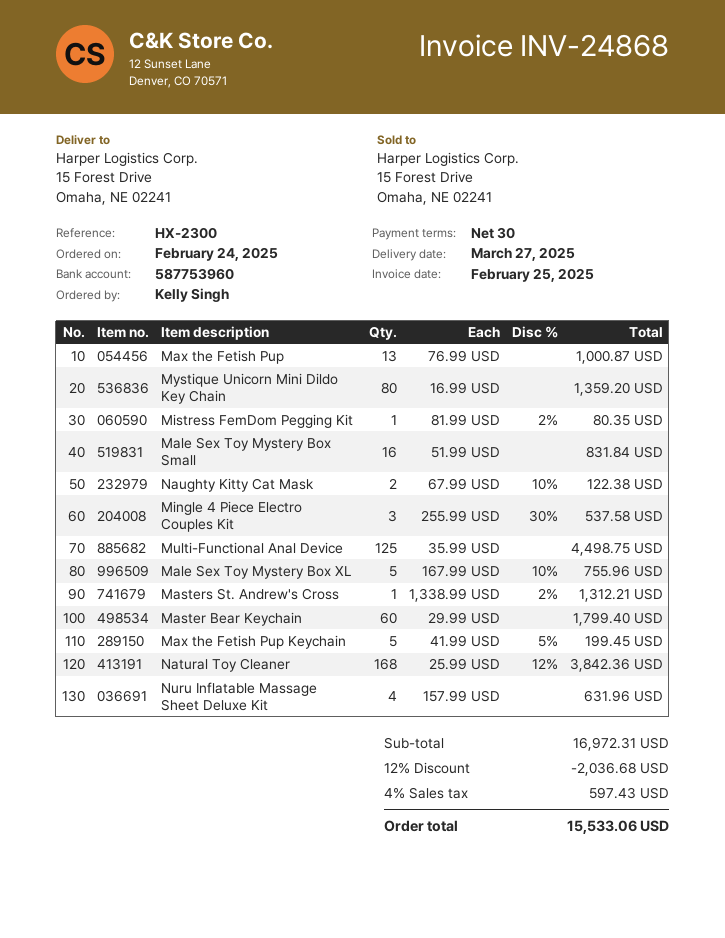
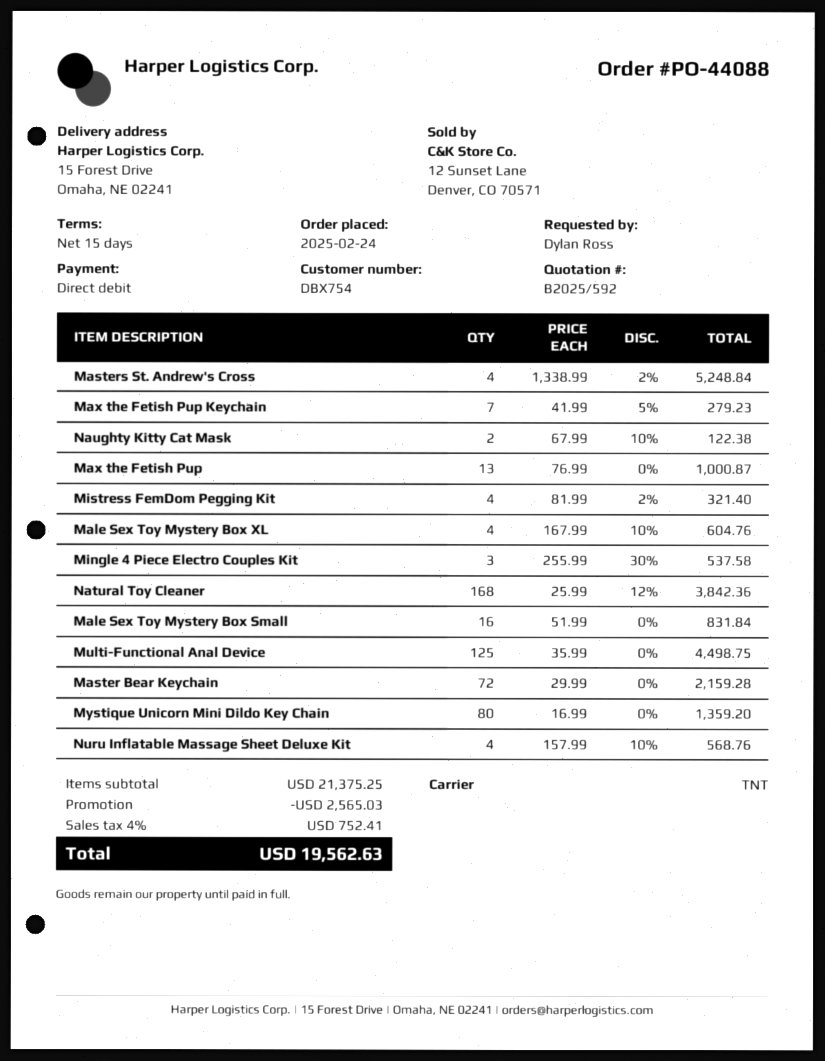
payment terms: 30 days -> 15 days
ordered by: Kelly Singh -> Dylan Ross
Mistress FemDom Pegging Kit: 1 x 81.99 - 2% = 80.35 -> 4 x 81.99 - 2% = 321.40
Male Sex Toy Mystery Box XL: 5 x 167.99 - 10% = 755.96 -> 4 x 167.99 - 10% = 604.76
Masters St. Andrew's Cross: 1 x 1338.99 - 2% = 1312.21 -> 4 x 1338.99 - 2% = 5248.84
Master Bear Keychain: 60 x 29.99 = 1799.40 -> 72 x 29.99 = 2159.28
Max the Fetish Pup Keychain: 5 x 41.99 - 5% = 199.45 -> 7 x 41.99 - 5% = 279.23
Nuru Inflatable Massage Sheet Deluxe Kit: 4 x 157.99 = 631.96 -> 4 x 157.99 - 10% = 568.76
subtotal: 16972.31 -> 21375.25
discount: 2036.68 -> 2565.03
tax: 4% = 597.43 -> 4% = 752.41
total: 15533.06 -> 19562.63

